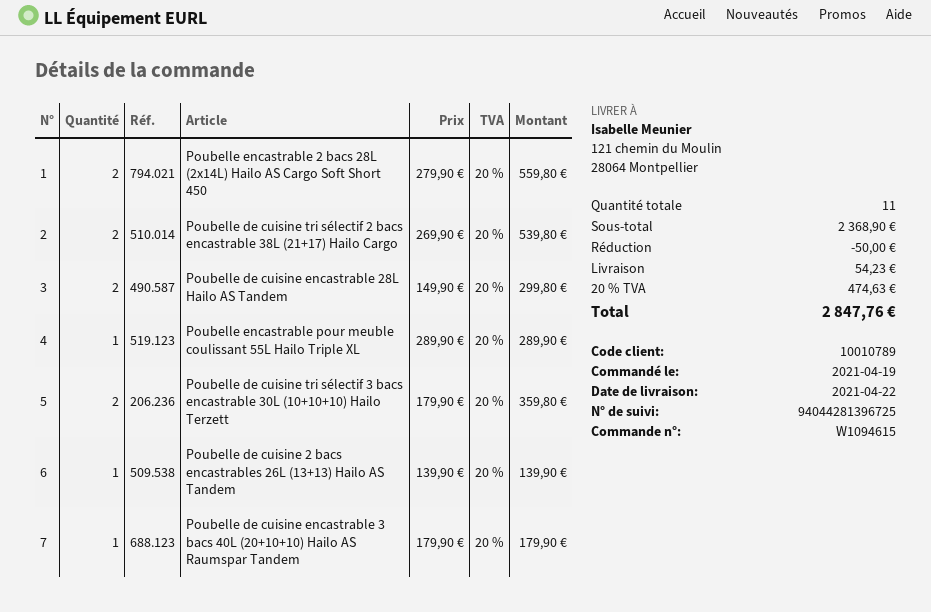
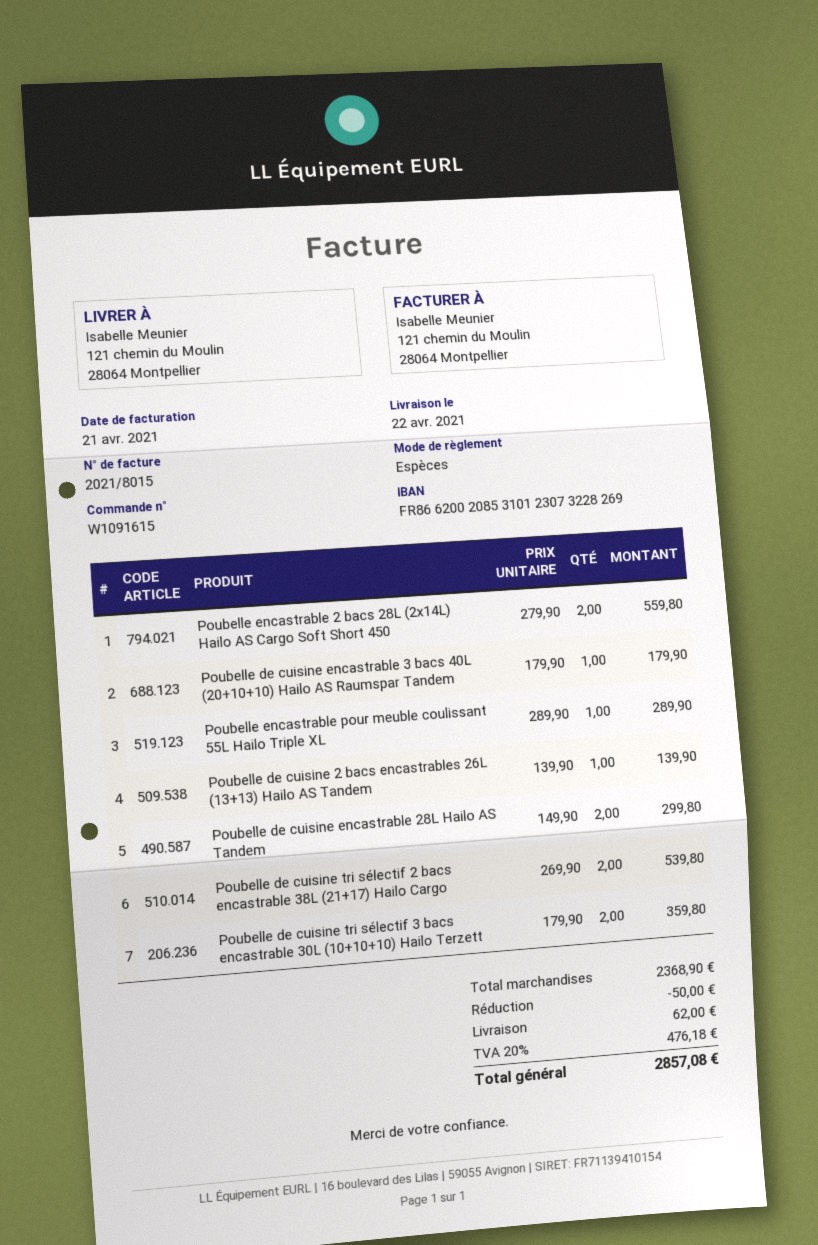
order number: W1094615 -> W1091615
shipping: 54.23 -> 62.00
tax: 20% = 474.63 -> 20% = 476.18
total: 2847.76 -> 2857.08

